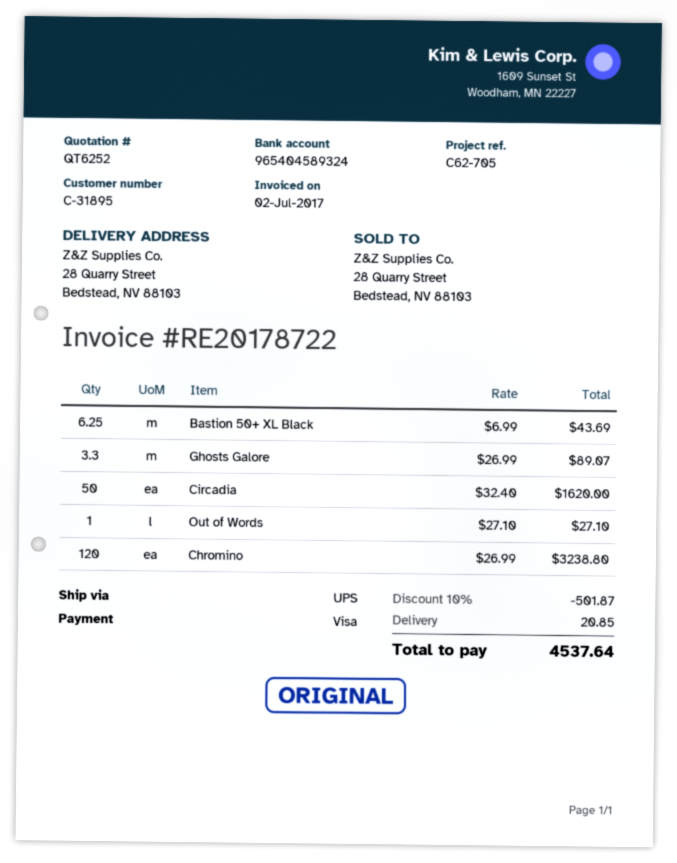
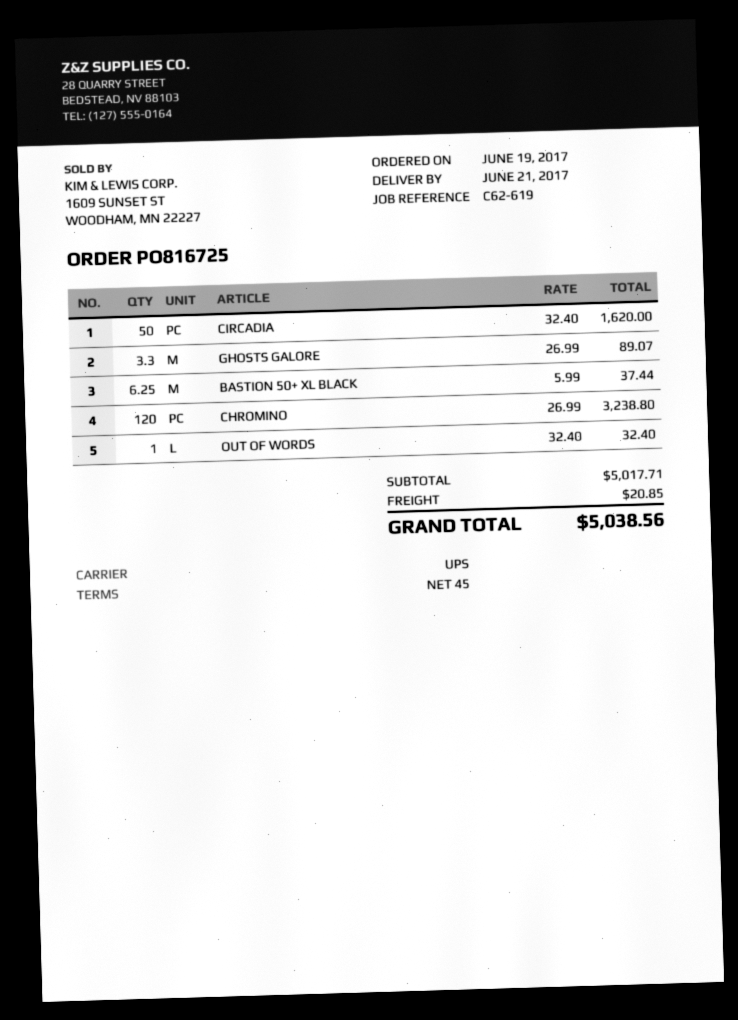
reference: C62-705 -> C62-619
Bastion 50+ XL Black: 6.25 x 6.99 = 43.69 -> 6.25 x 5.99 = 37.44
Out of Words: 1 x 27.10 = 27.10 -> 1 x 32.40 = 32.40
discount: 10% = 501.87 -> none
total: 4537.64 -> 5038.56

